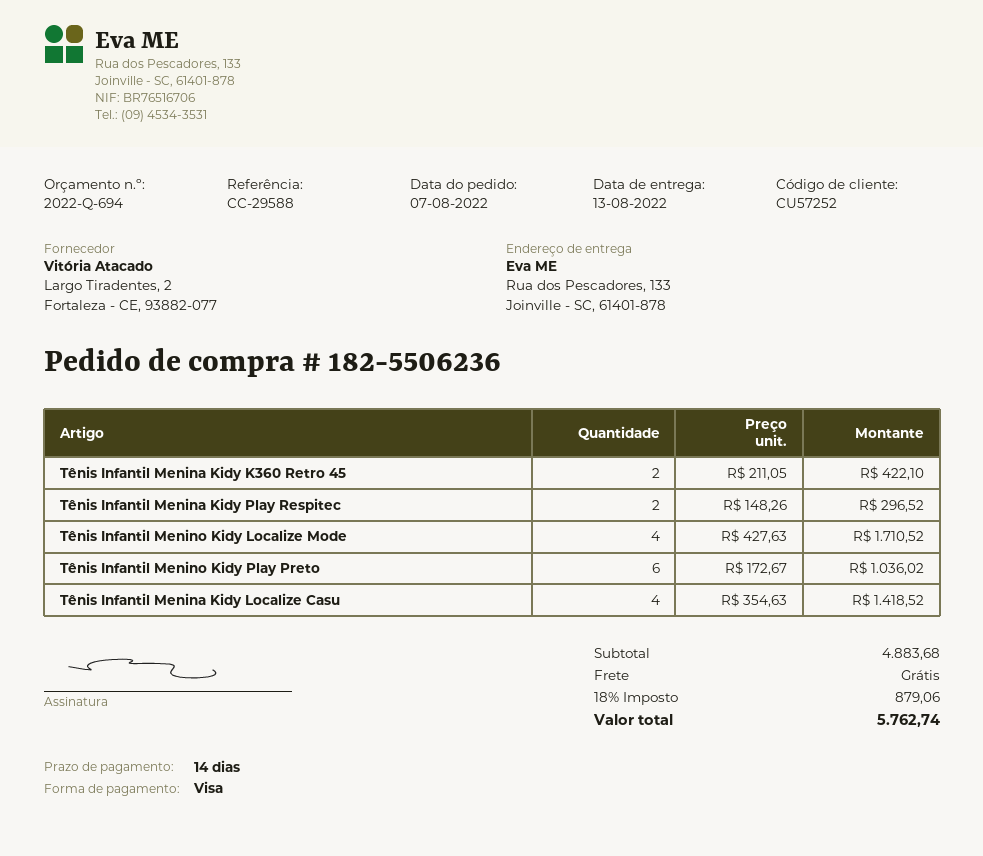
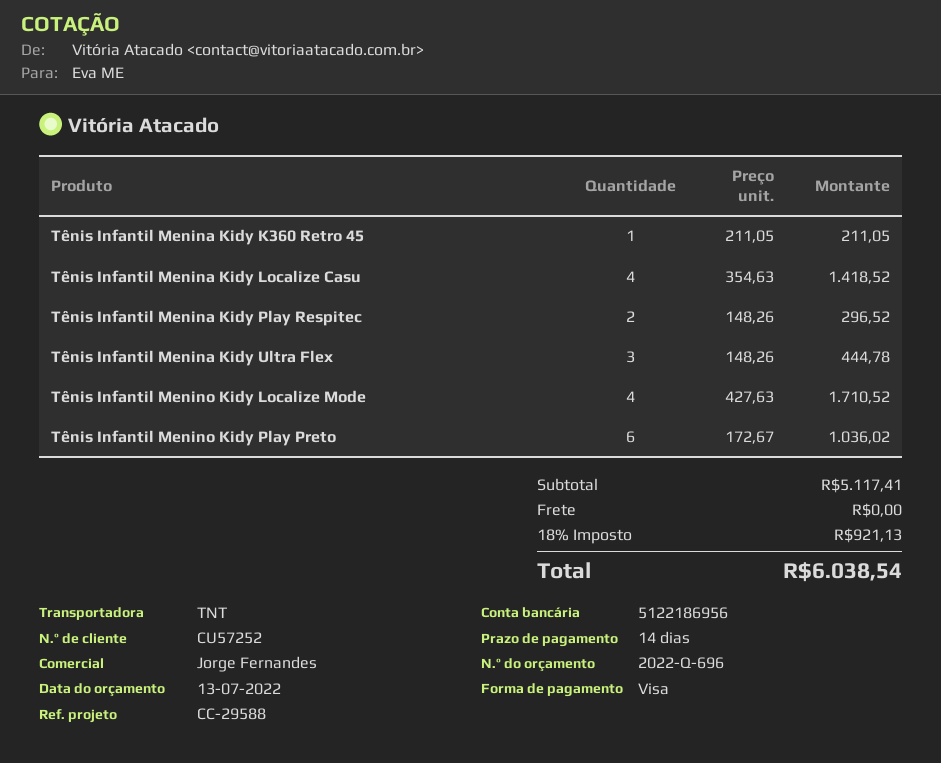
quote number: 2022-Q-694 -> 2022-Q-696
Tênis Infantil Menina Kidy K360 Retro 45: 2 x 211.05 = 422.10 -> 1 x 211.05 = 211.05
Tênis Infantil Menina Kidy Ultra Flex: none -> 3 x 148.26 = 444.78
subtotal: 4883.68 -> 5117.41
tax: 18% = 879.06 -> 18% = 921.13
total: 5762.74 -> 6038.54

